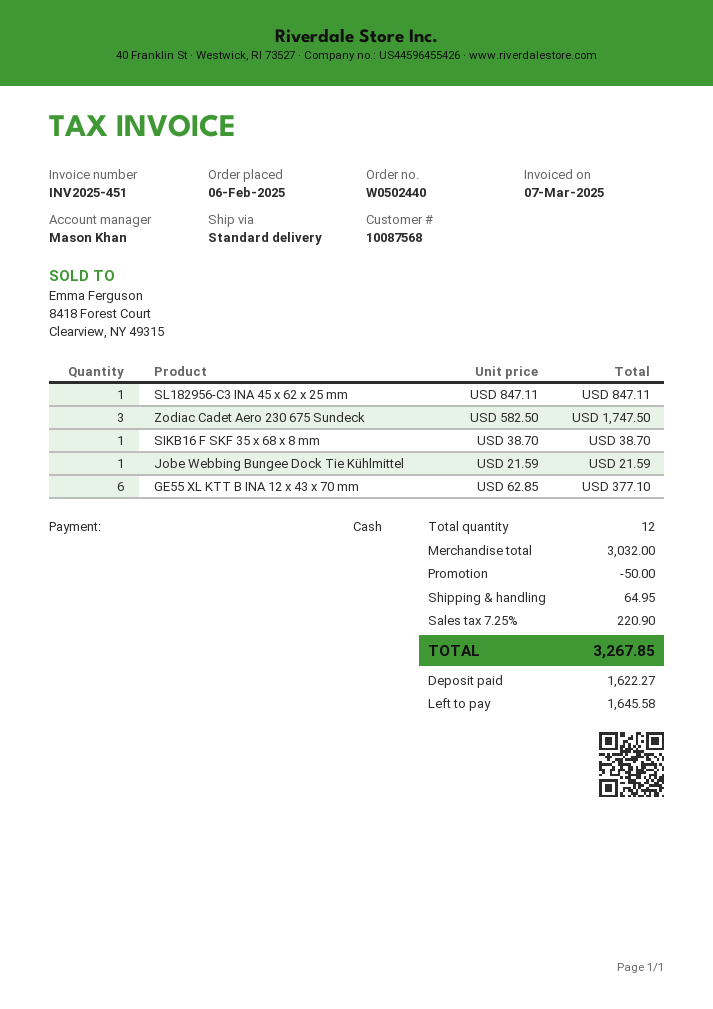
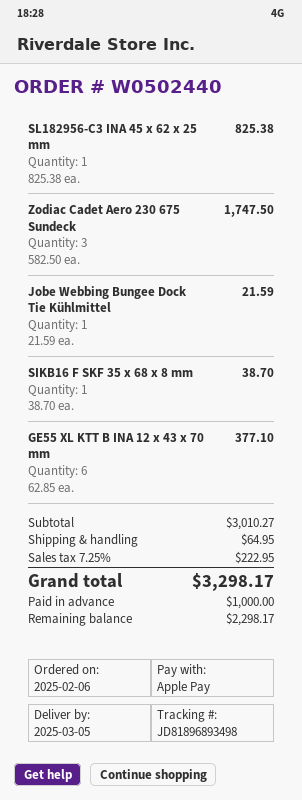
payment method: cash -> Apple Pay
SL182956-C3 INA 45 x 62 x 25 mm: 1 x 847.11 = 847.11 -> 1 x 825.38 = 825.38
subtotal: 3032.00 -> 3010.27
discount: 50.00 -> none
tax: 7.25% = 220.90 -> 7.25% = 222.95
total: 3267.85 -> 3298.17
deposit: 1622.27 -> 1000.00
balance: 1645.58 -> 2298.17

